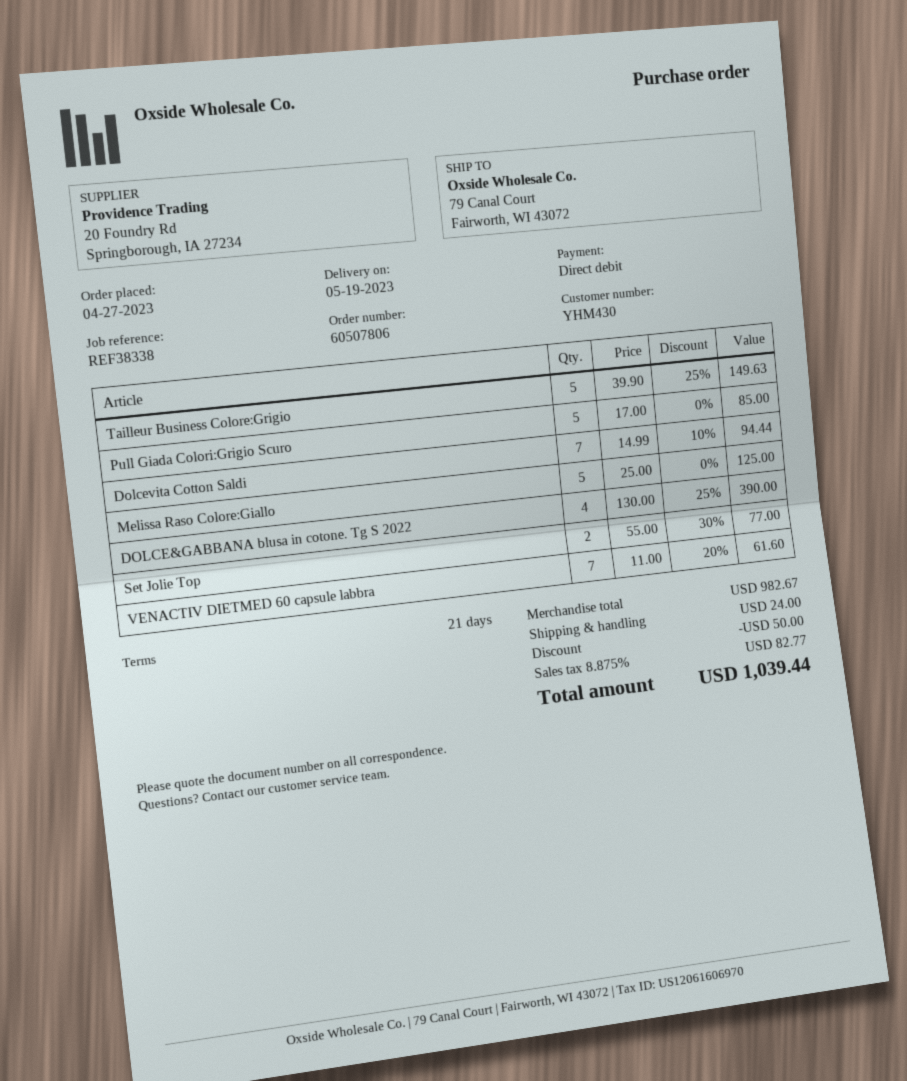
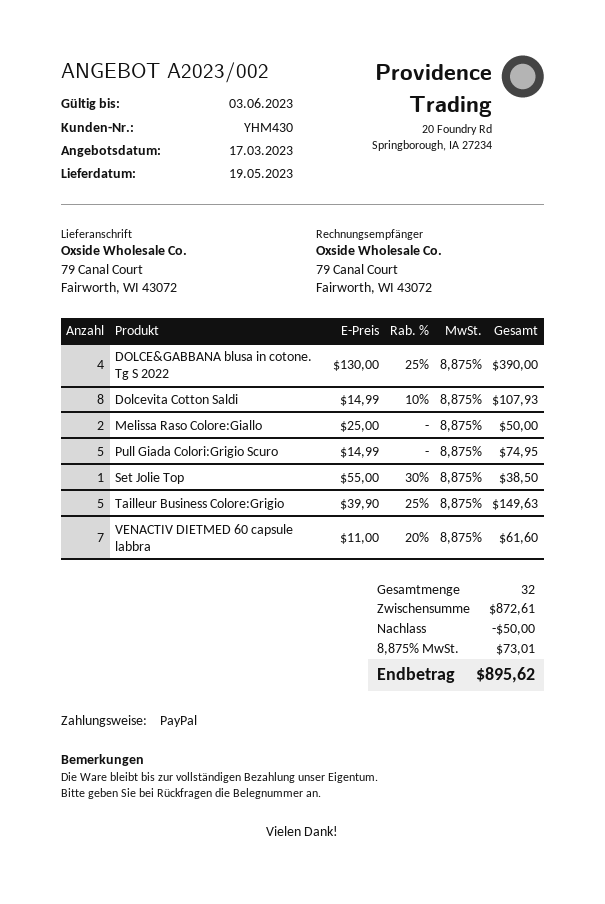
payment method: direct debit -> PayPal
Pull Giada Colori:Grigio Scuro: 5 x 17.00 = 85.00 -> 5 x 14.99 = 74.95
Dolcevita Cotton Saldi: 7 x 14.99 - 10% = 94.44 -> 8 x 14.99 - 10% = 107.93
Melissa Raso Colore:Giallo: 5 x 25.00 = 125.00 -> 2 x 25.00 = 50.00
Set Jolie Top: 2 x 55.00 - 30% = 77.00 -> 1 x 55.00 - 30% = 38.50
subtotal: 982.67 -> 872.61
shipping: 24.00 -> none
tax: 8.875% = 82.77 -> 8.875% = 73.01
total: 1039.44 -> 895.62

